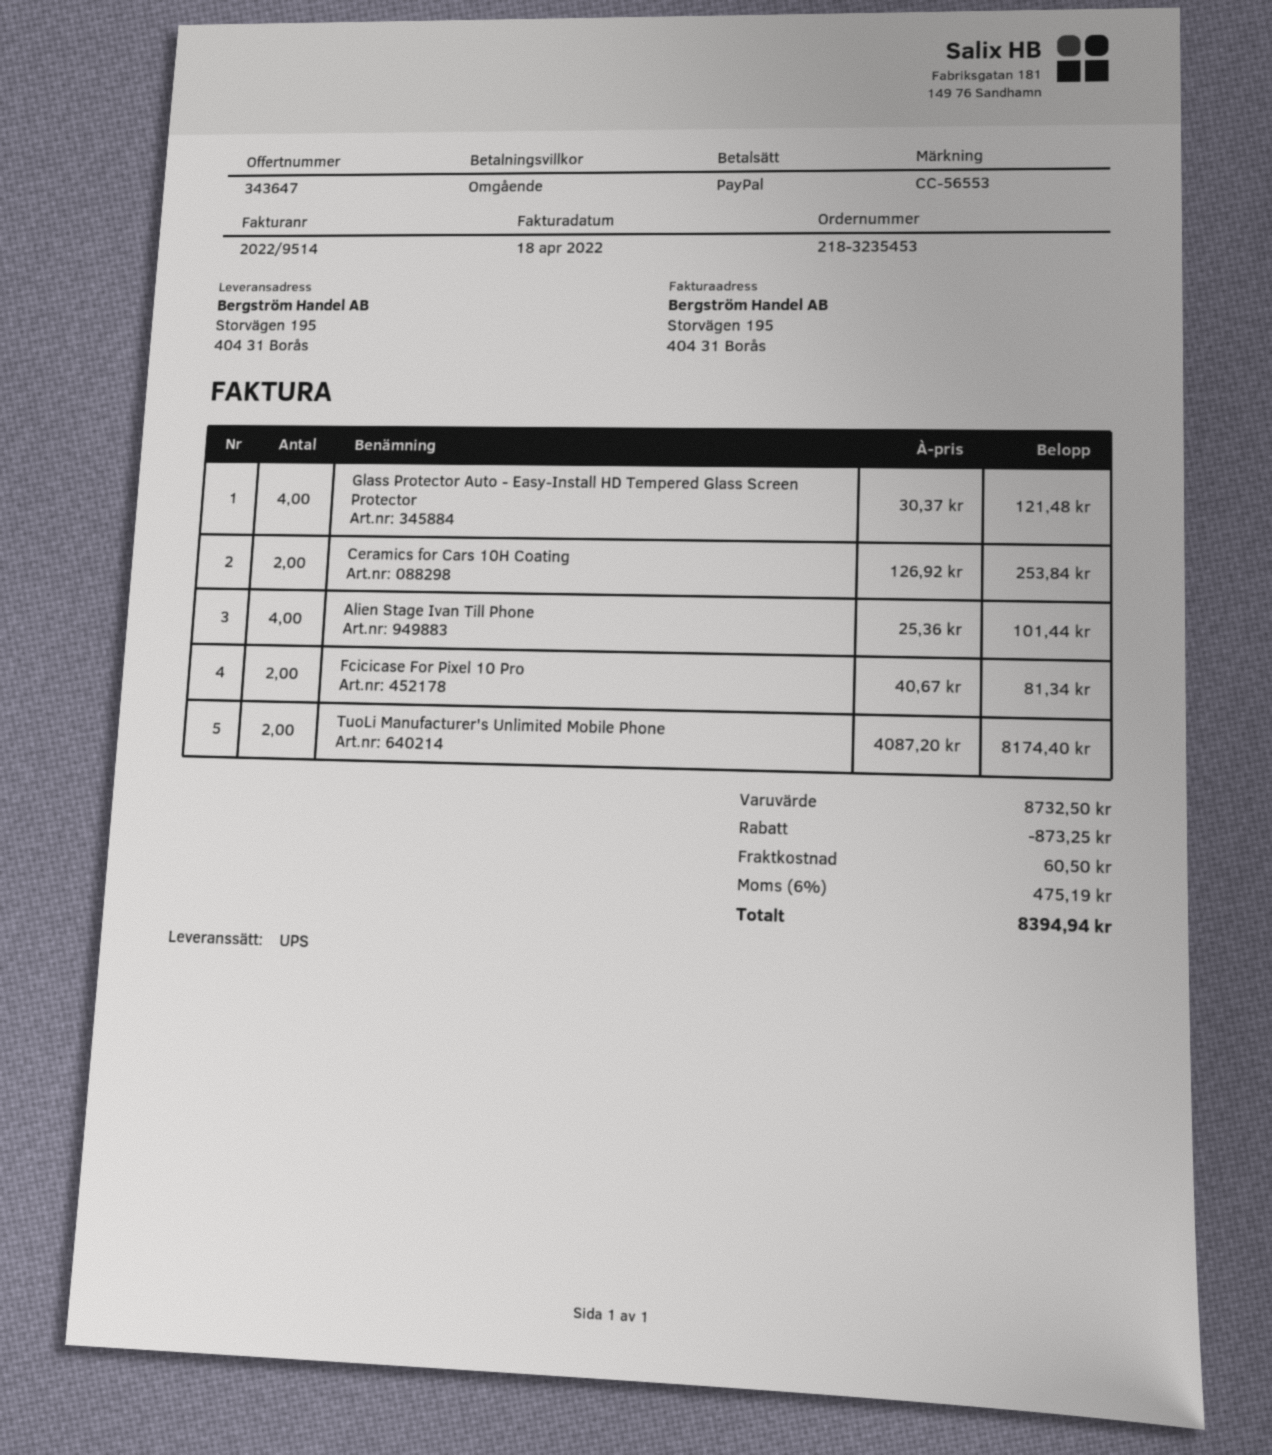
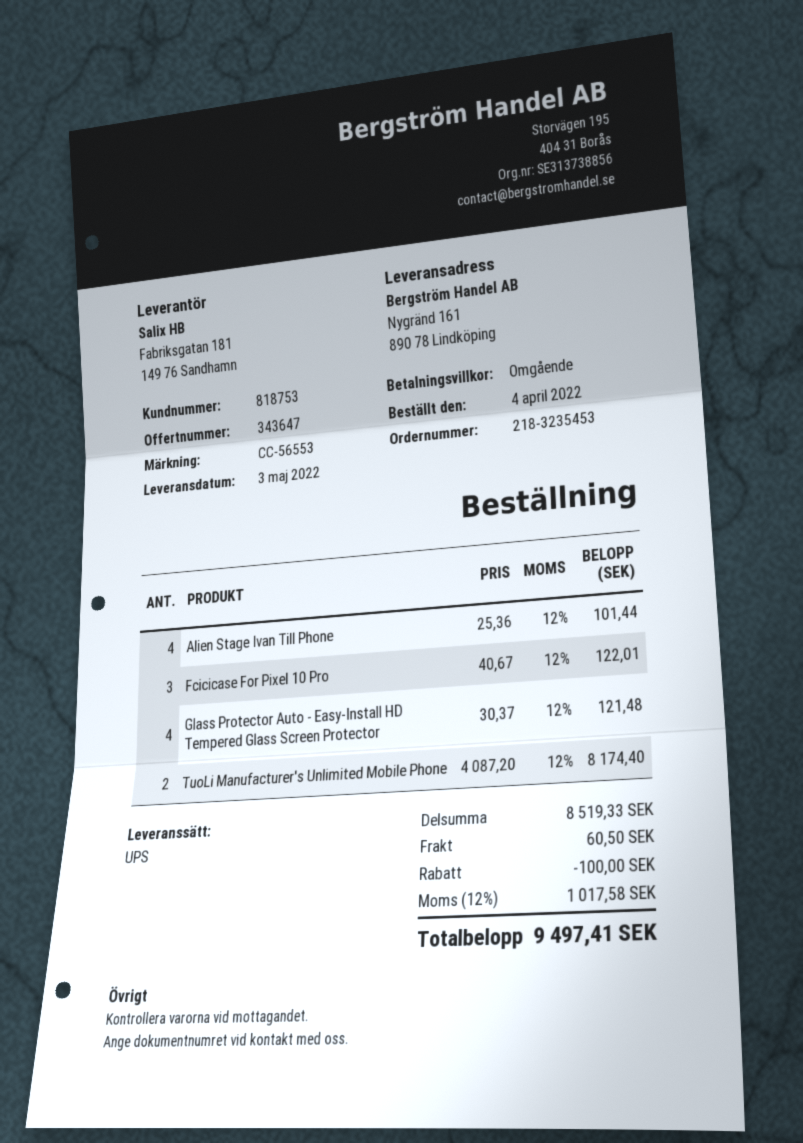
ship to: Storvägen 195, 404 31 Borås -> Nygränd 161, 890 78 Lindköping
Ceramics for Cars 10H Coating: 2 x 126.92 = 253.84 -> none
Fcicicase For Pixel 10 Pro: 2 x 40.67 = 81.34 -> 3 x 40.67 = 122.01
subtotal: 8732.50 -> 8519.33
discount: 873.25 -> 100.00
tax: 6% = 475.19 -> 12% = 1017.58
total: 8394.94 -> 9497.41

